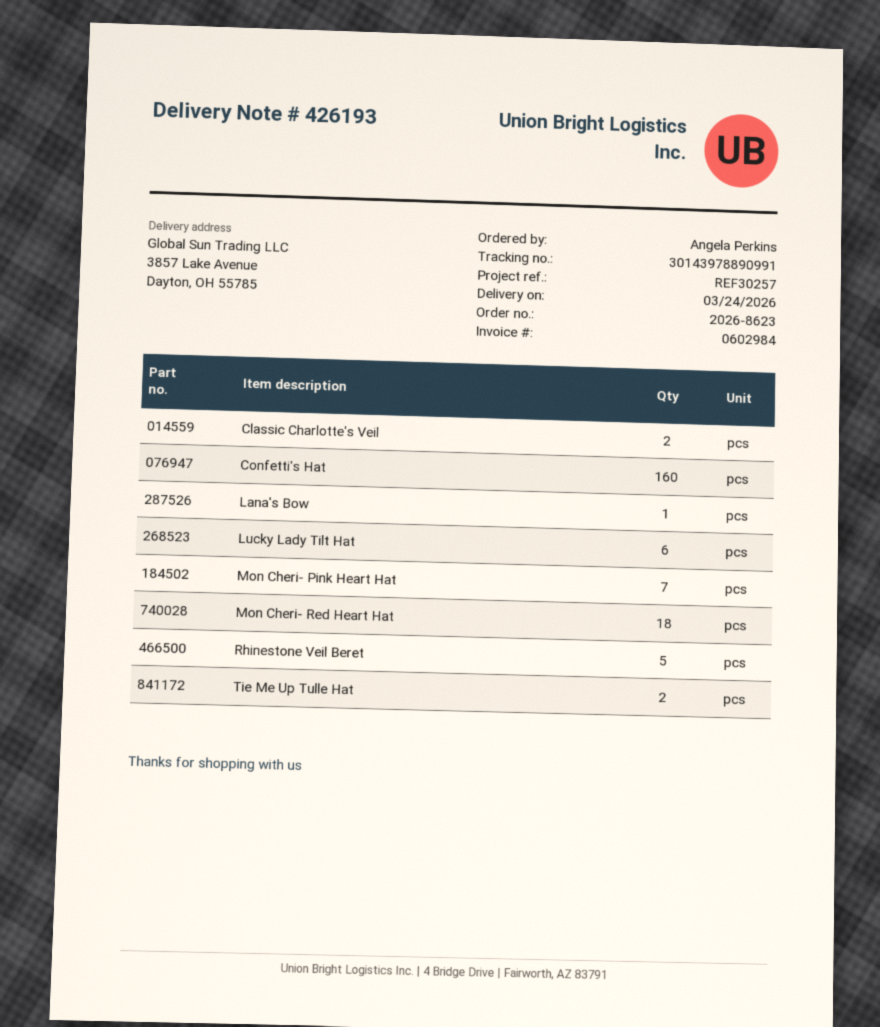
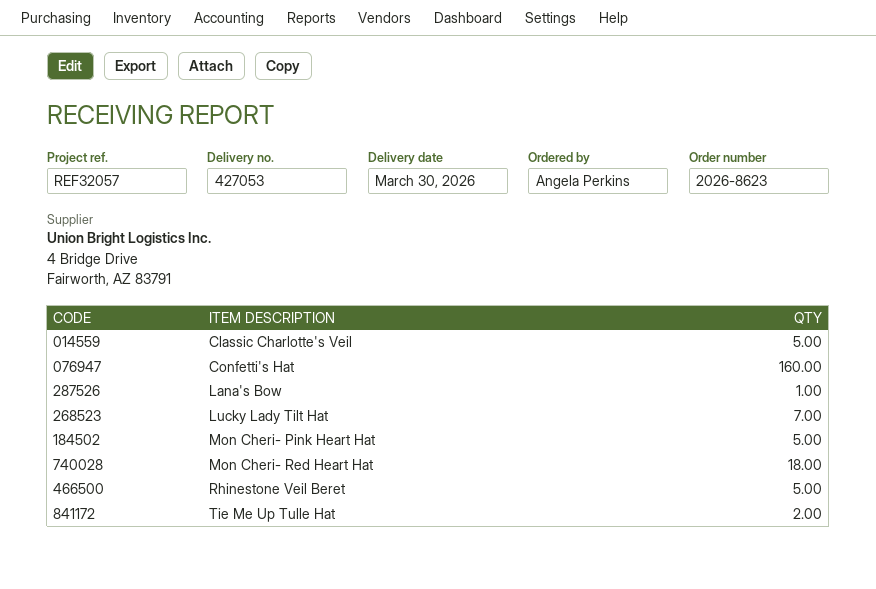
delivery note number: 426193 -> 427053
delivery date: 2026-03-24 -> 2026-03-30
reference: REF30257 -> REF32057
Classic Charlotte's Veil: 2 -> 5
Lucky Lady Tilt Hat: 6 -> 7
Mon Cheri- Pink Heart Hat: 7 -> 5

